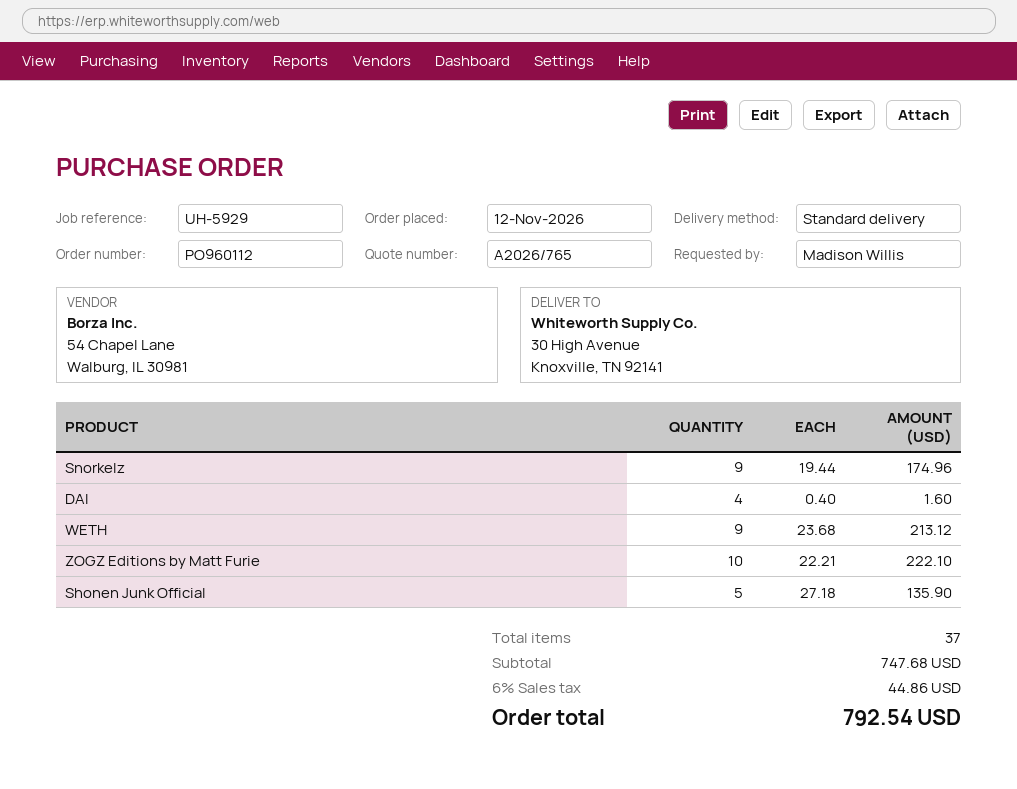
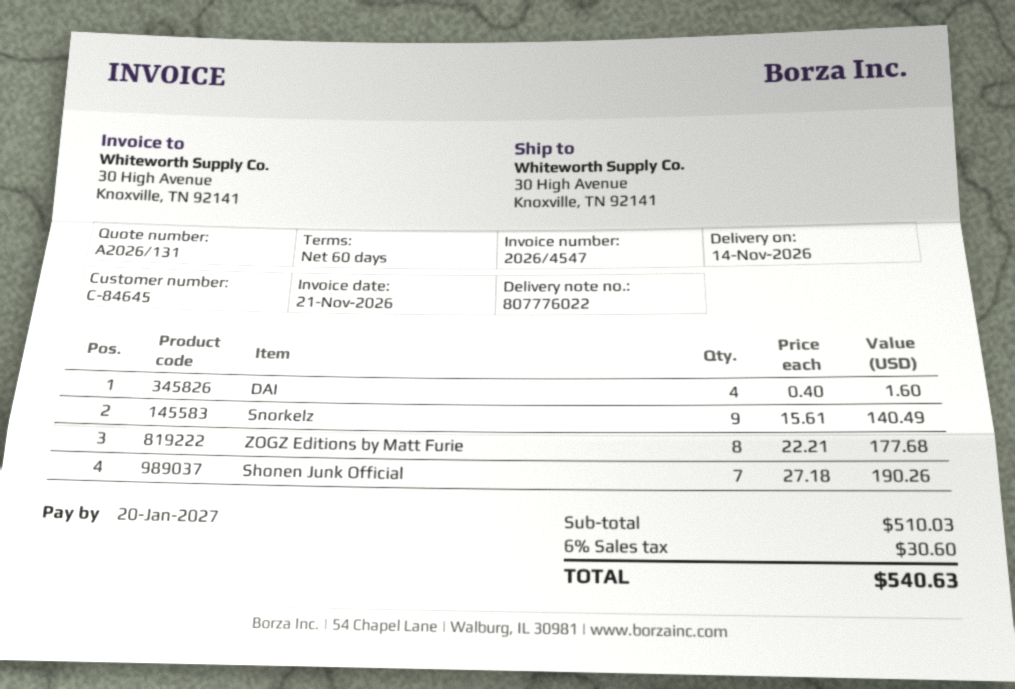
quote number: A2026/765 -> A2026/131
Snorkelz: 9 x 19.44 = 174.96 -> 9 x 15.61 = 140.49
WETH: 9 x 23.68 = 213.12 -> none
ZOGZ Editions by Matt Furie: 10 x 22.21 = 222.10 -> 8 x 22.21 = 177.68
Shonen Junk Official: 5 x 27.18 = 135.90 -> 7 x 27.18 = 190.26
subtotal: 747.68 -> 510.03
tax: 6% = 44.86 -> 6% = 30.60
total: 792.54 -> 540.63

